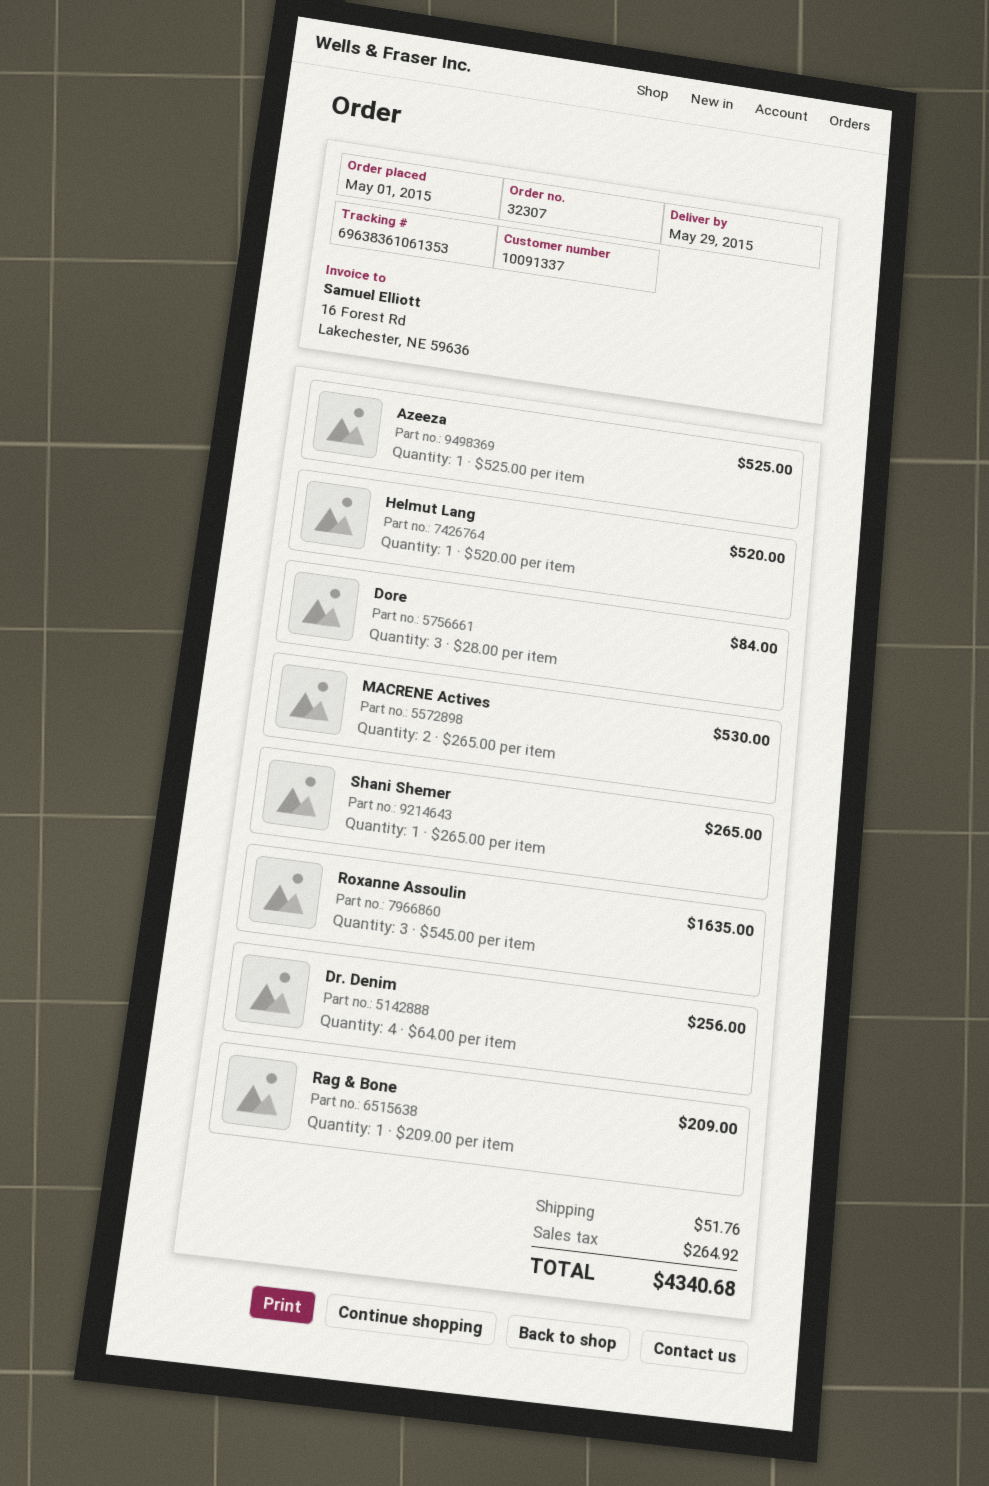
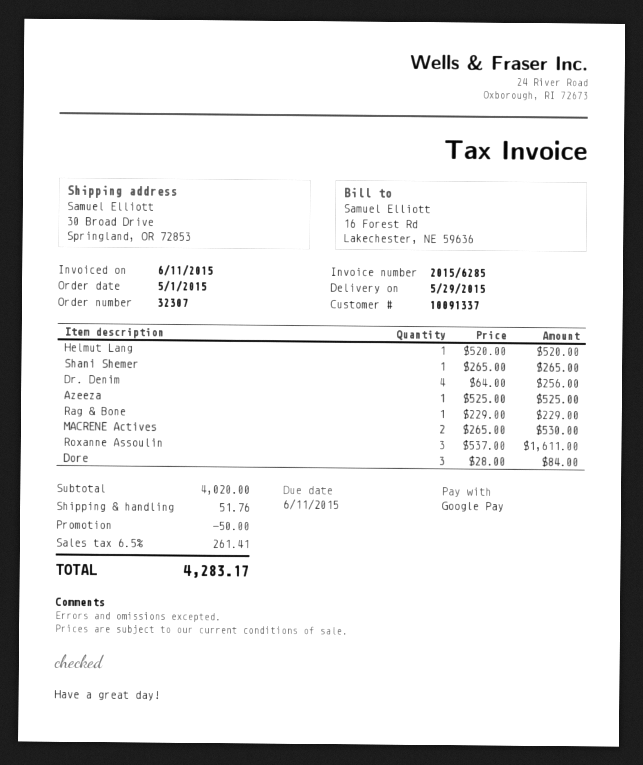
Roxanne Assoulin: 3 x 545.00 = 1635.00 -> 3 x 537.00 = 1611.00
Rag & Bone: 1 x 209.00 = 209.00 -> 1 x 229.00 = 229.00
discount: none -> 50.00
tax: 264.92 -> 261.41
total: 4340.68 -> 4283.17

